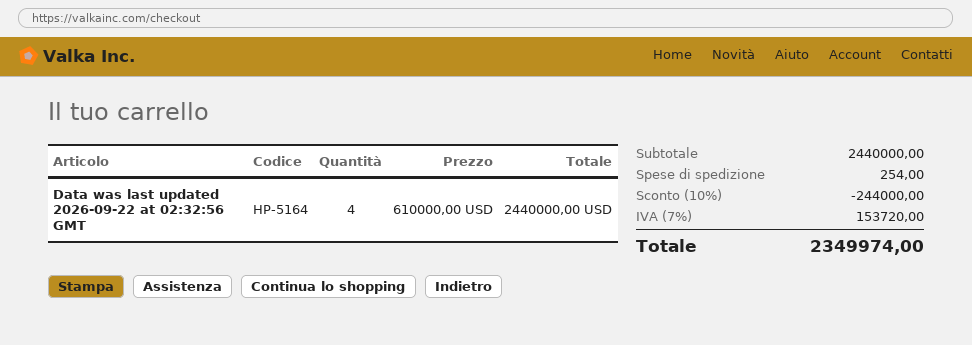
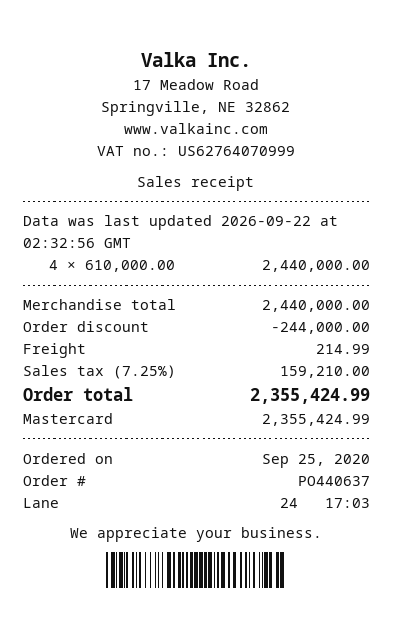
shipping: 254.00 -> 214.99
tax: 7% = 153720.00 -> 7.25% = 159210.00
total: 2349974.00 -> 2355424.99

